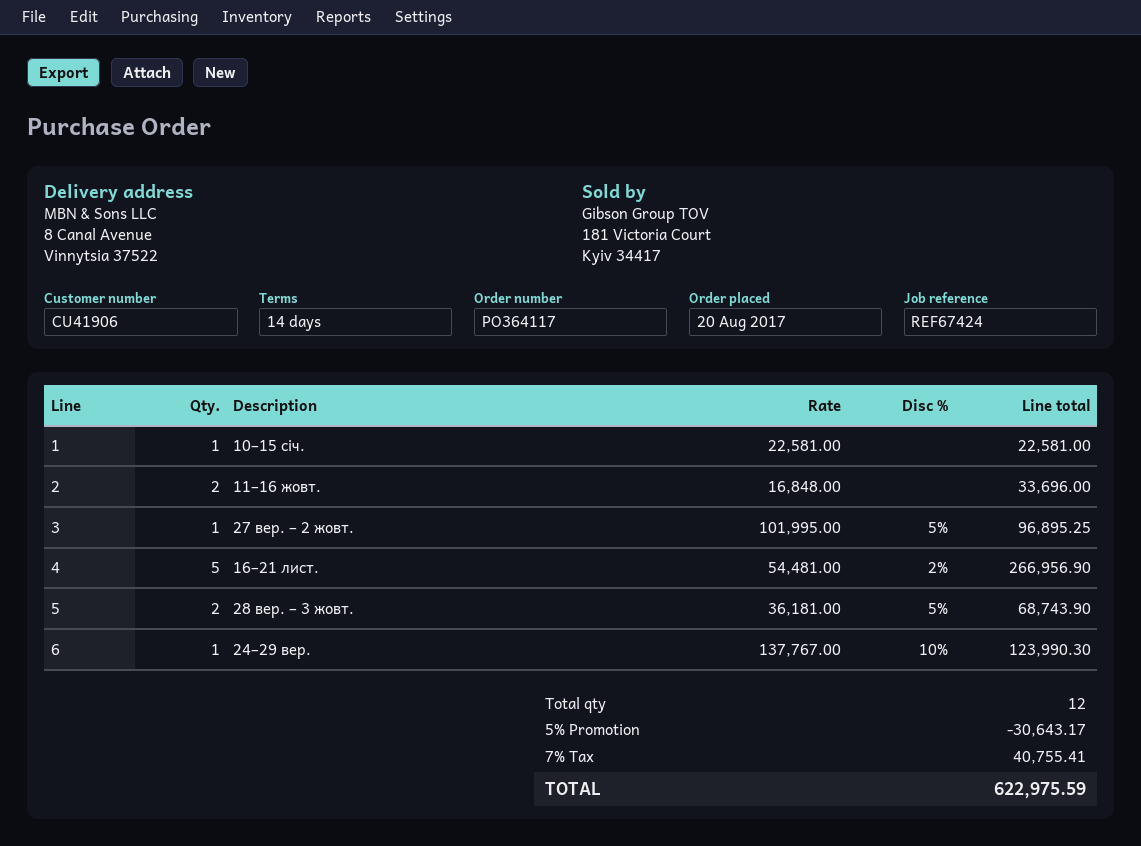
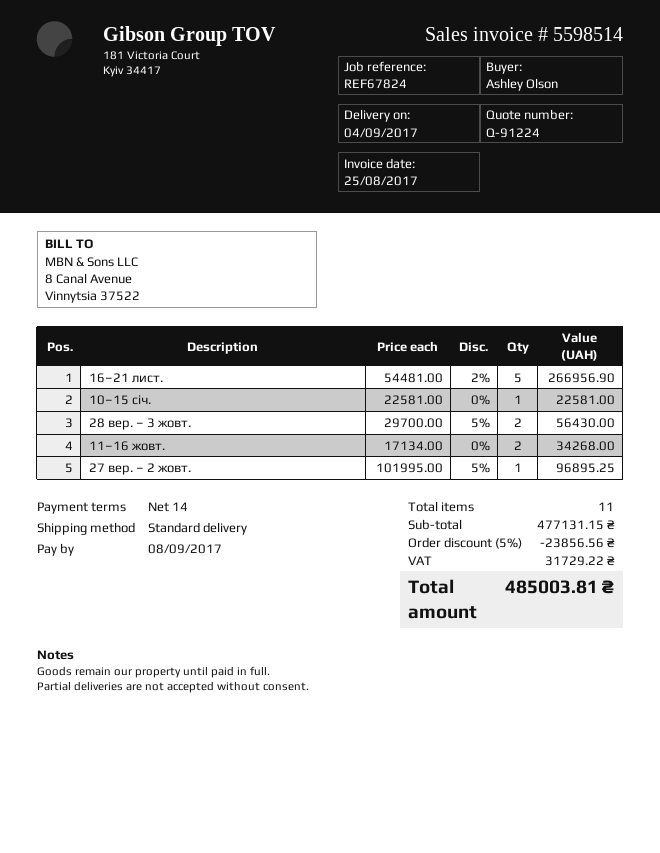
reference: REF67424 -> REF67824
11–16 жовт.: 2 x 16848.00 = 33696.00 -> 2 x 17134.00 = 34268.00
28 вер. – 3 жовт.: 2 x 36181.00 - 5% = 68743.90 -> 2 x 29700.00 - 5% = 56430.00
24–29 вер.: 1 x 137767.00 - 10% = 123990.30 -> none
total quantity: 12 -> 11
discount: 5% = 30643.17 -> 5% = 23856.56
tax: 40755.41 -> 31729.22
total: 622975.59 -> 485003.81

